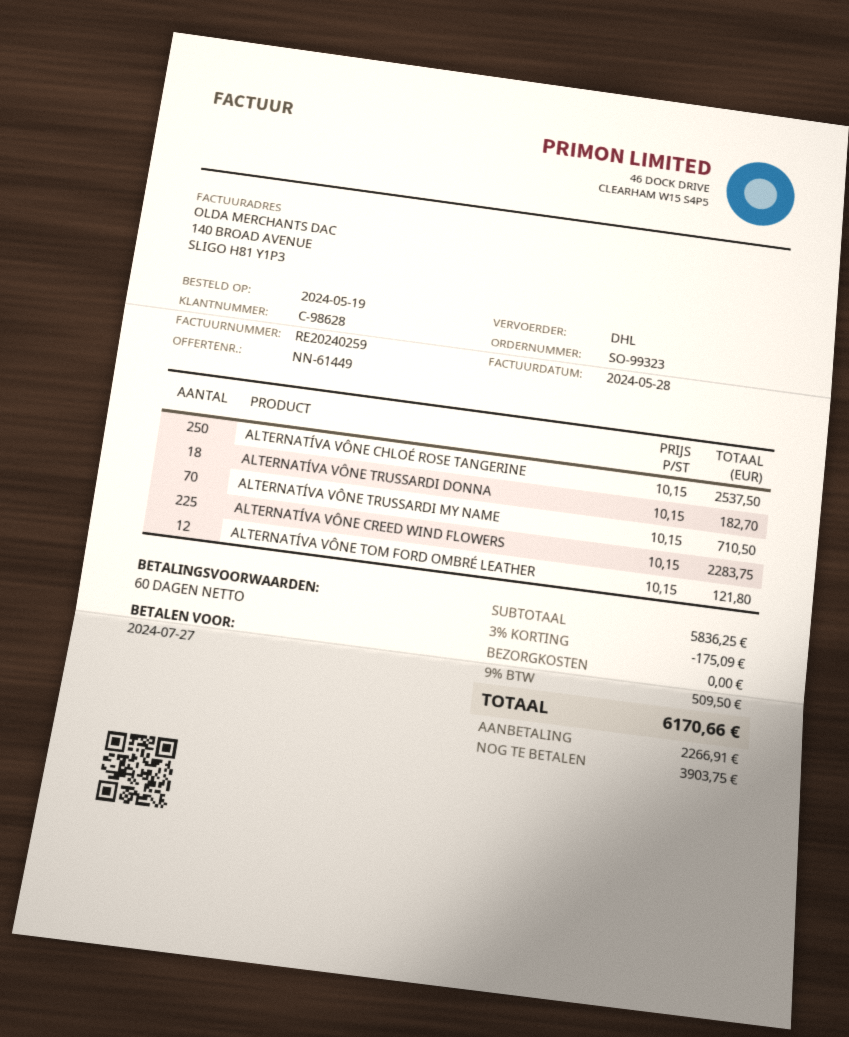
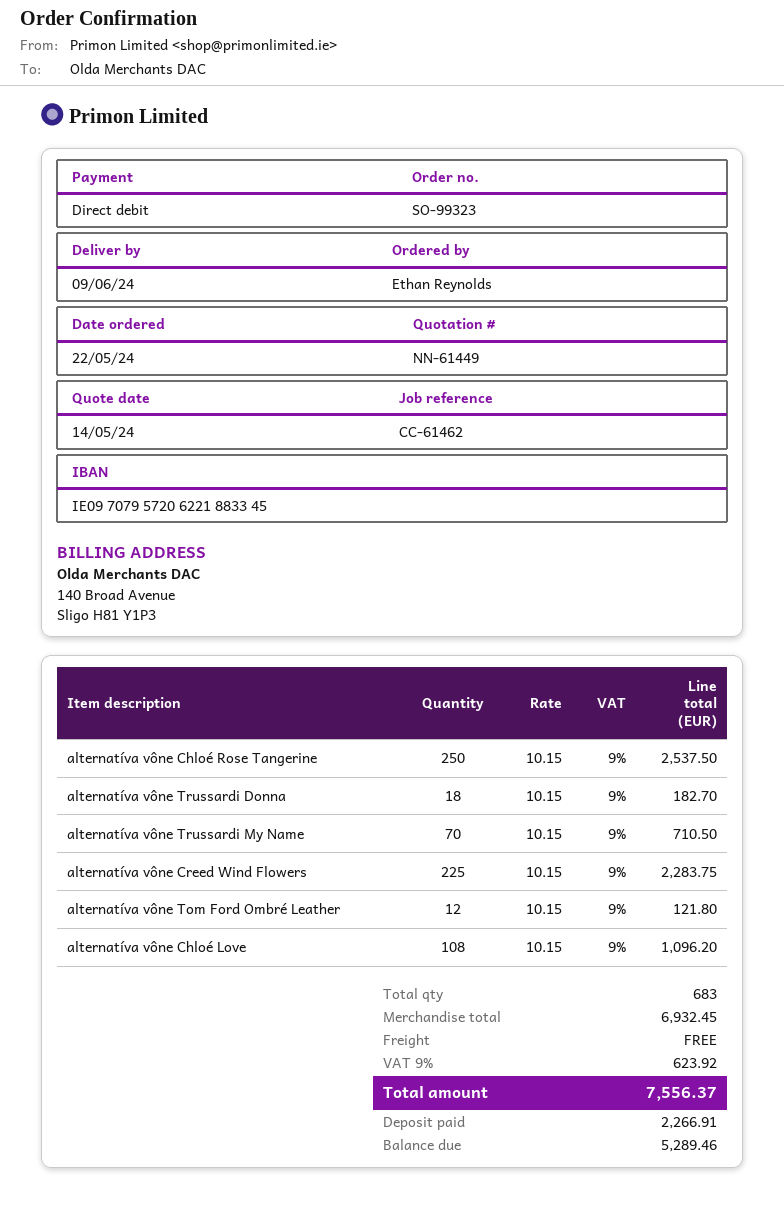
order date: 2024-05-19 -> 2024-05-22
alternatíva vône Chloé Love: none -> 108 x 10.15 = 1096.20
subtotal: 5836.25 -> 6932.45
discount: 3% = 175.09 -> none
tax: 9% = 509.50 -> 9% = 623.92
total: 6170.66 -> 7556.37
balance: 3903.75 -> 5289.46

